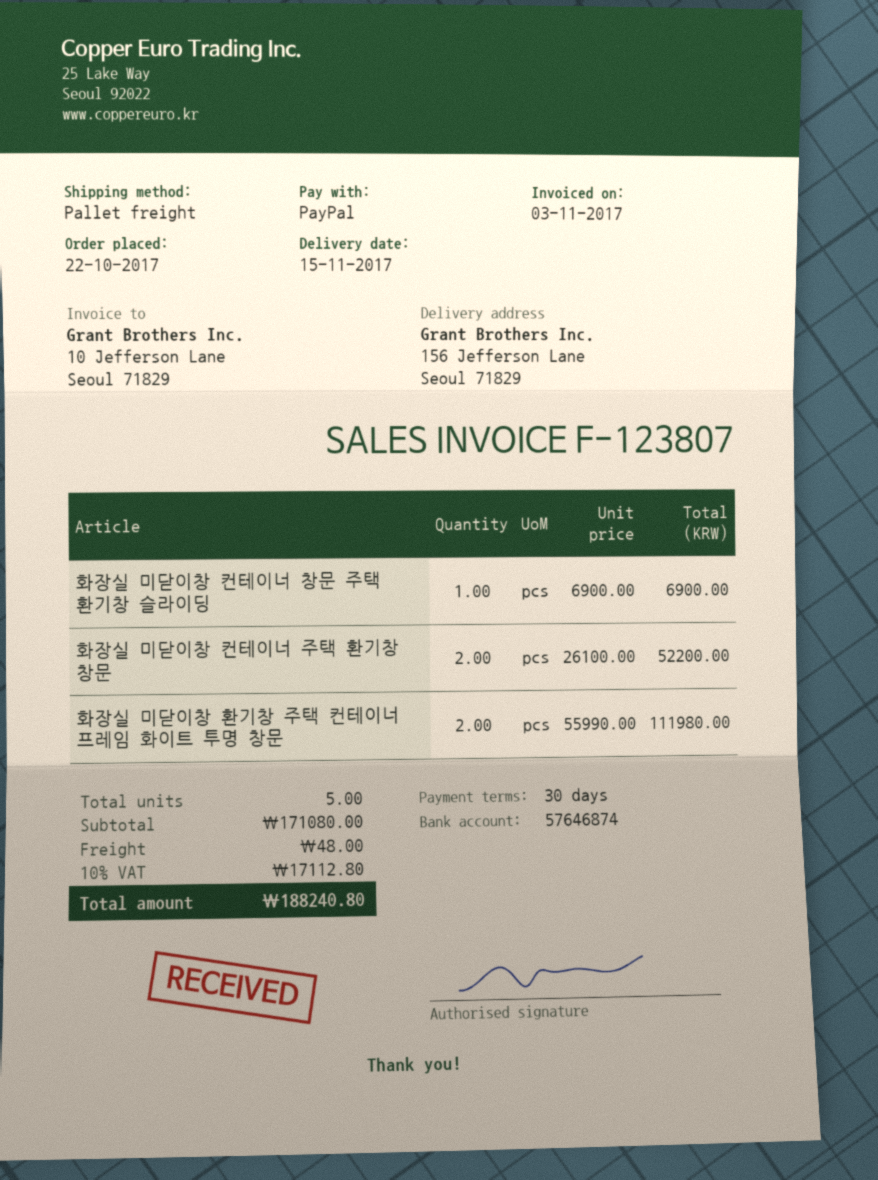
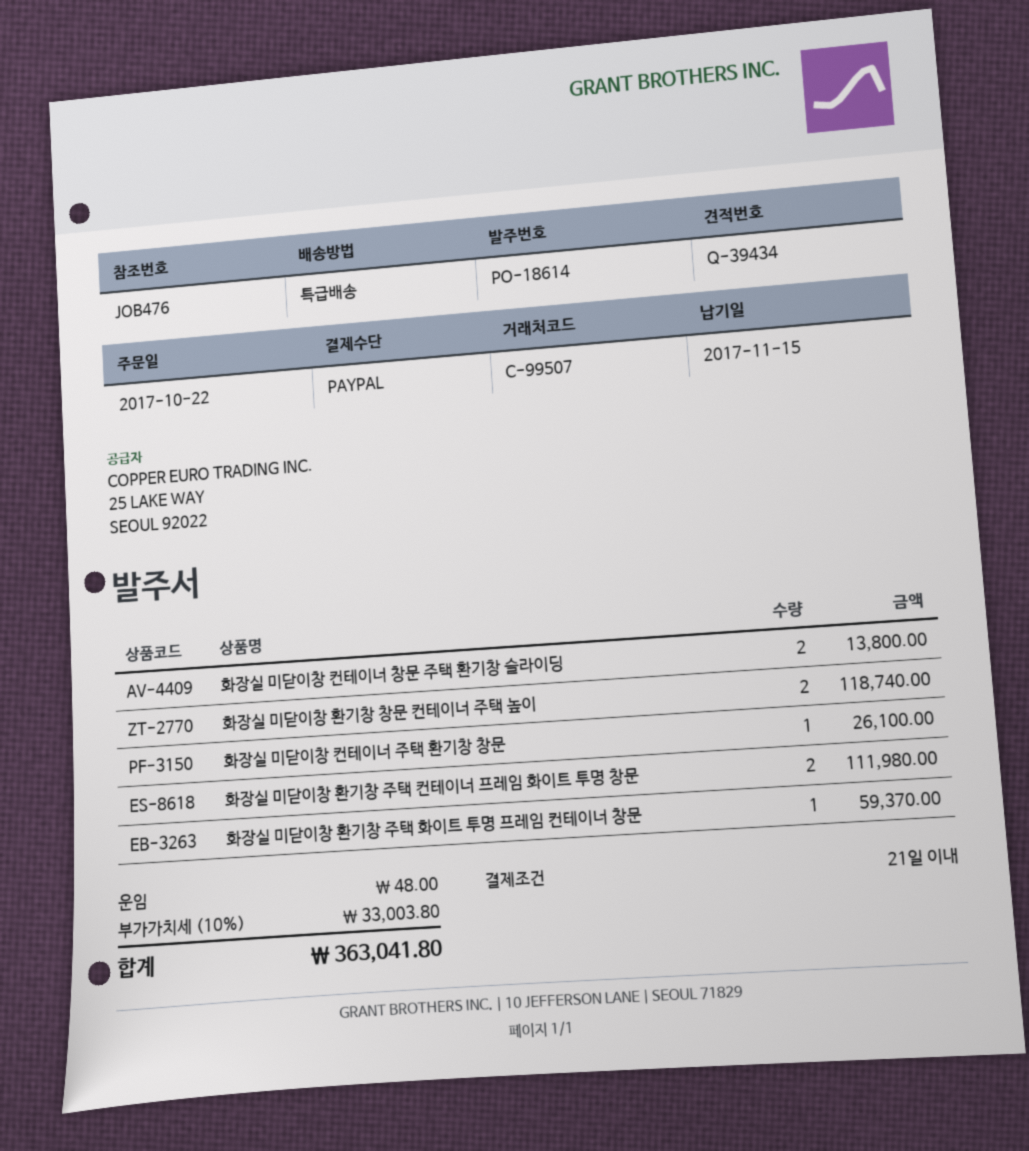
payment terms: 30 days -> 21 days
shipping method: pallet freight -> express
화장실 미닫이창 컨테이너 창문 주택 환기창 슬라이딩: 1 for 6900.00 -> 2 for 13800.00
화장실 미닫이창 컨테이너 주택 환기창 창문: 2 for 52200.00 -> 1 for 26100.00
화장실 미닫이창 환기창 창문 컨테이너 주택 높이: none -> 2 for 118740.00
화장실 미닫이창 환기창 주택 화이트 투명 프레임 컨테이너 창문: none -> 1 for 59370.00
tax: 10% = 17112.80 -> 10% = 33003.80
total: 188240.80 -> 363041.80

